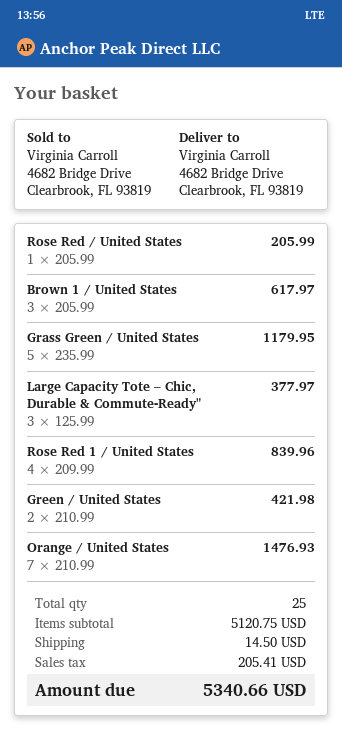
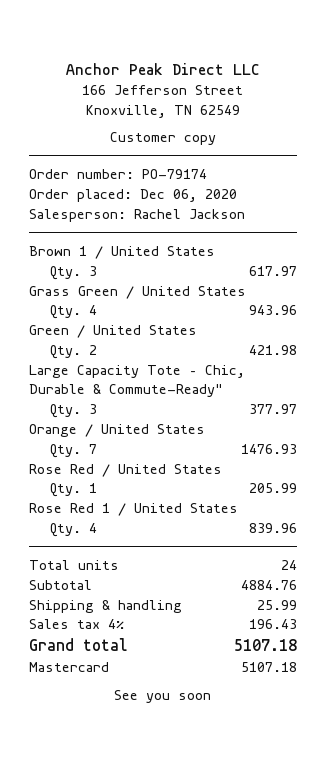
Grass Green / United States: 5 for 1179.95 -> 4 for 943.96
total quantity: 25 -> 24
subtotal: 5120.75 -> 4884.76
shipping: 14.50 -> 25.99
tax: 205.41 -> 196.43
total: 5340.66 -> 5107.18

